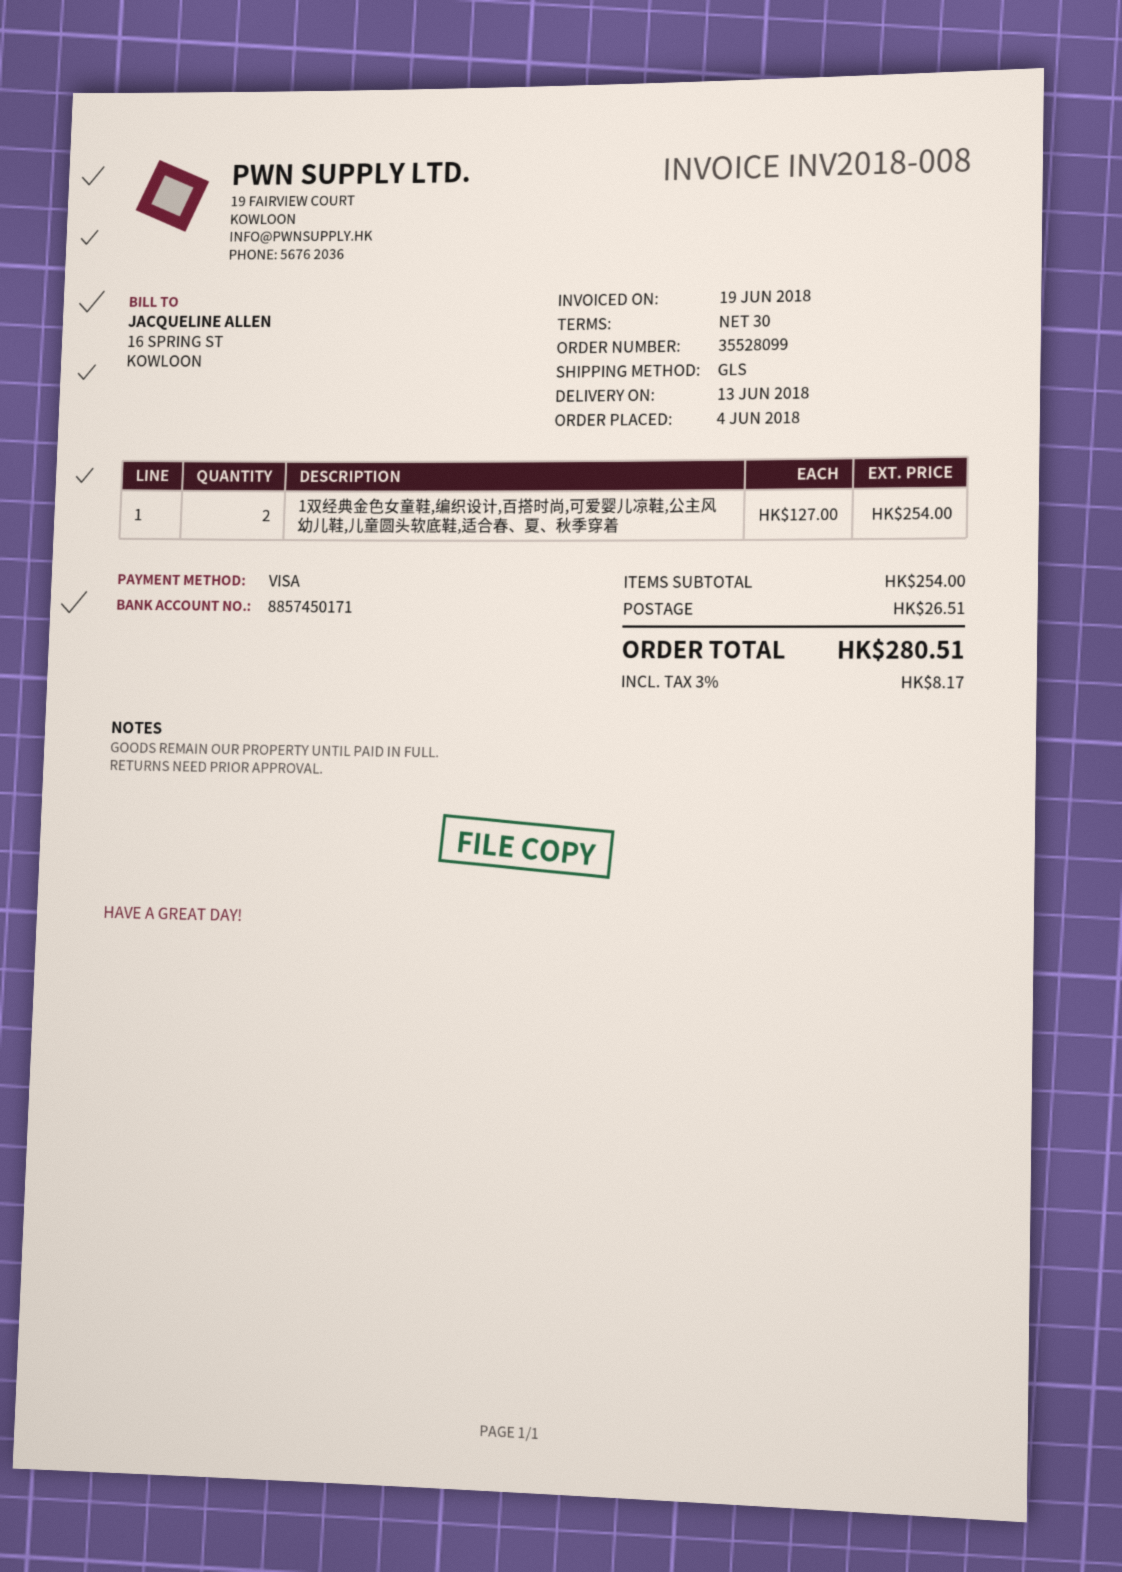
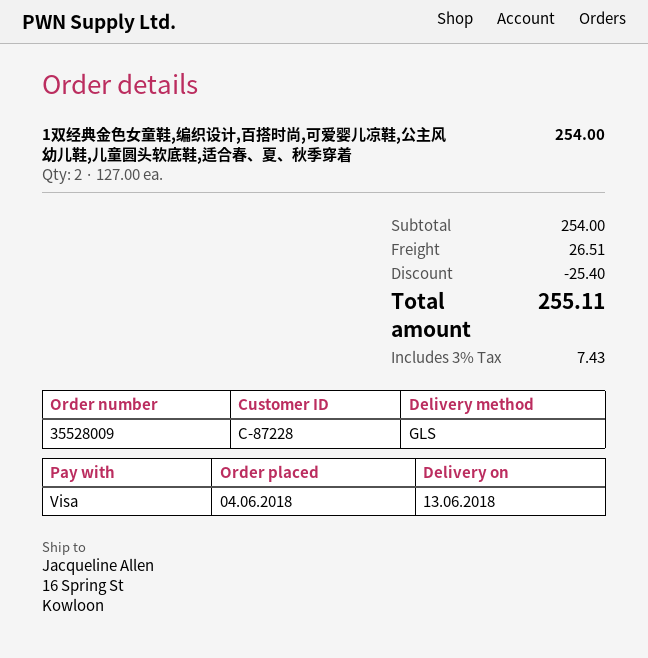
order number: 35528099 -> 35528009
discount: none -> 25.40
tax: 3% = 8.17 -> 3% = 7.43
total: 280.51 -> 255.11

